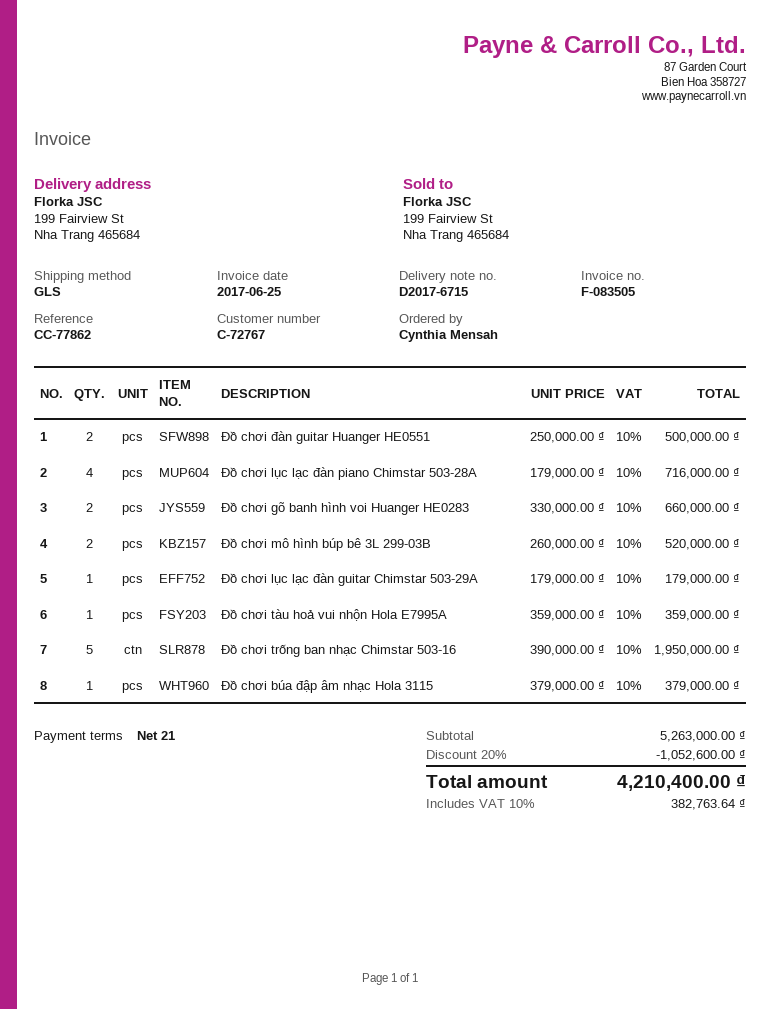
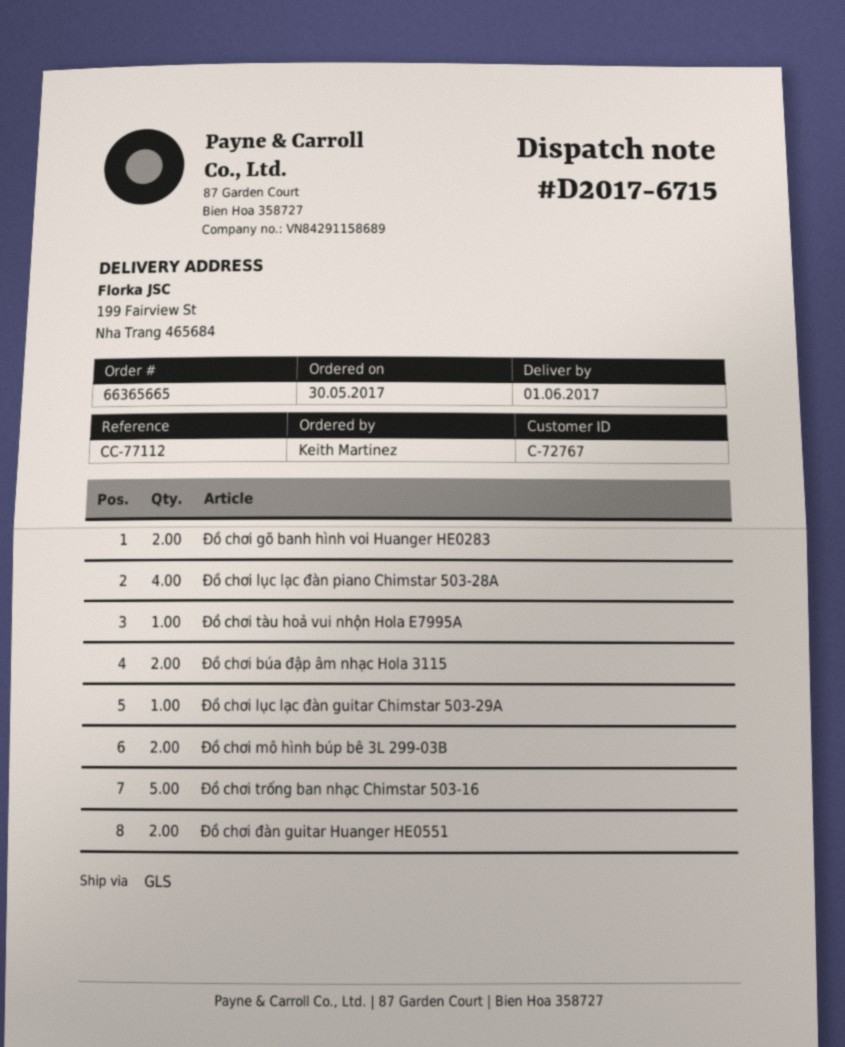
reference: CC-77862 -> CC-77112
ordered by: Cynthia Mensah -> Keith Martinez
Đồ chơi búa đập âm nhạc Hola 3115: 1 -> 2

